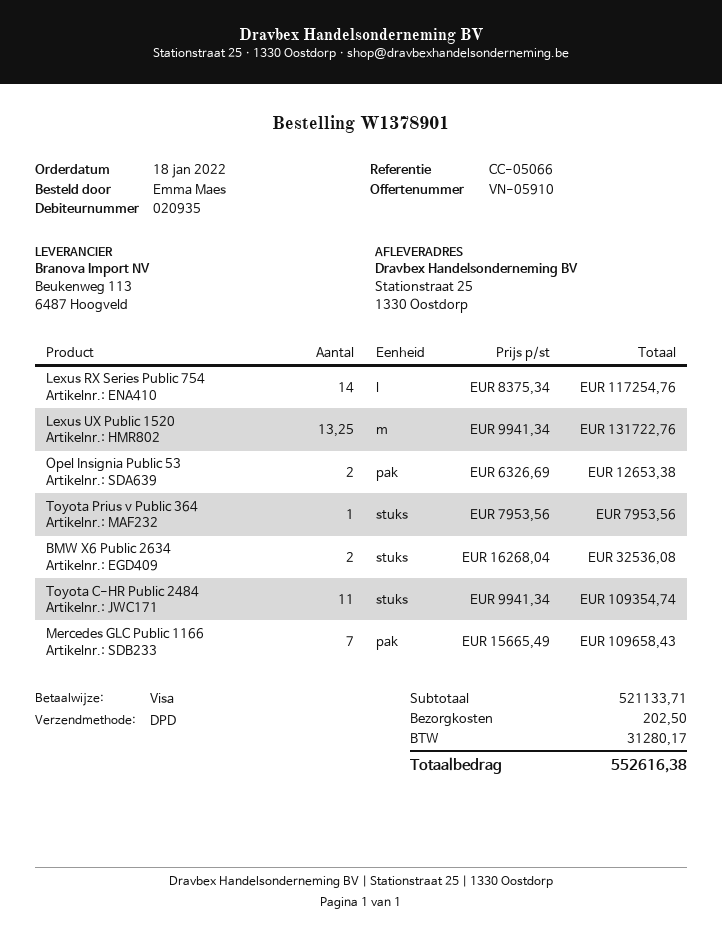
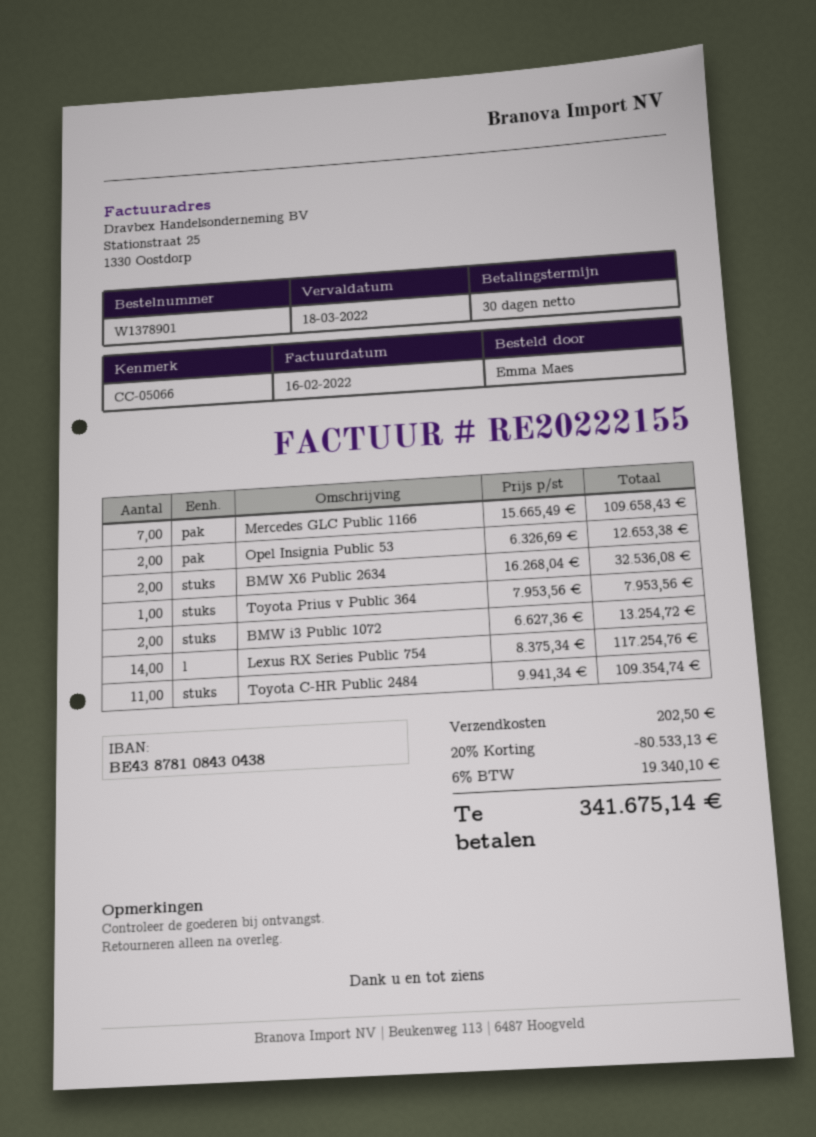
Lexus UX Public 1520: 13.25 x 9941.34 = 131722.76 -> none
BMW i3 Public 1072: none -> 2 x 6627.36 = 13254.72
discount: none -> 20% = 80533.13
tax: 31280.17 -> 19340.10
total: 552616.38 -> 341675.14

